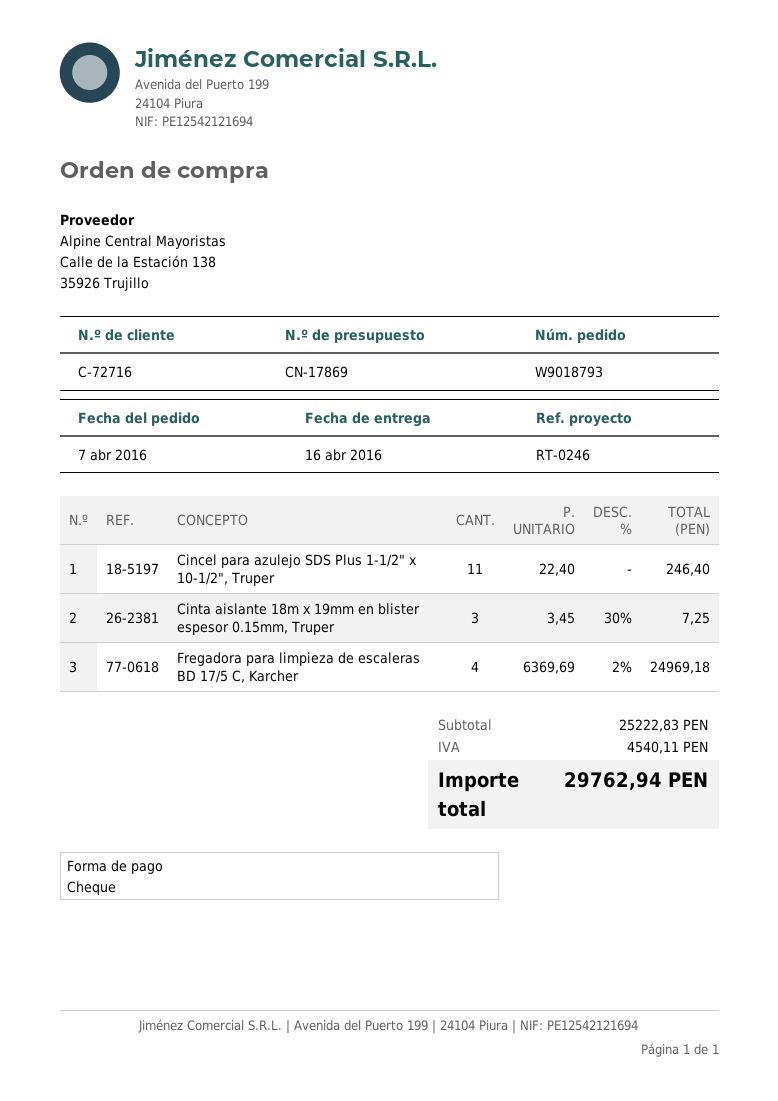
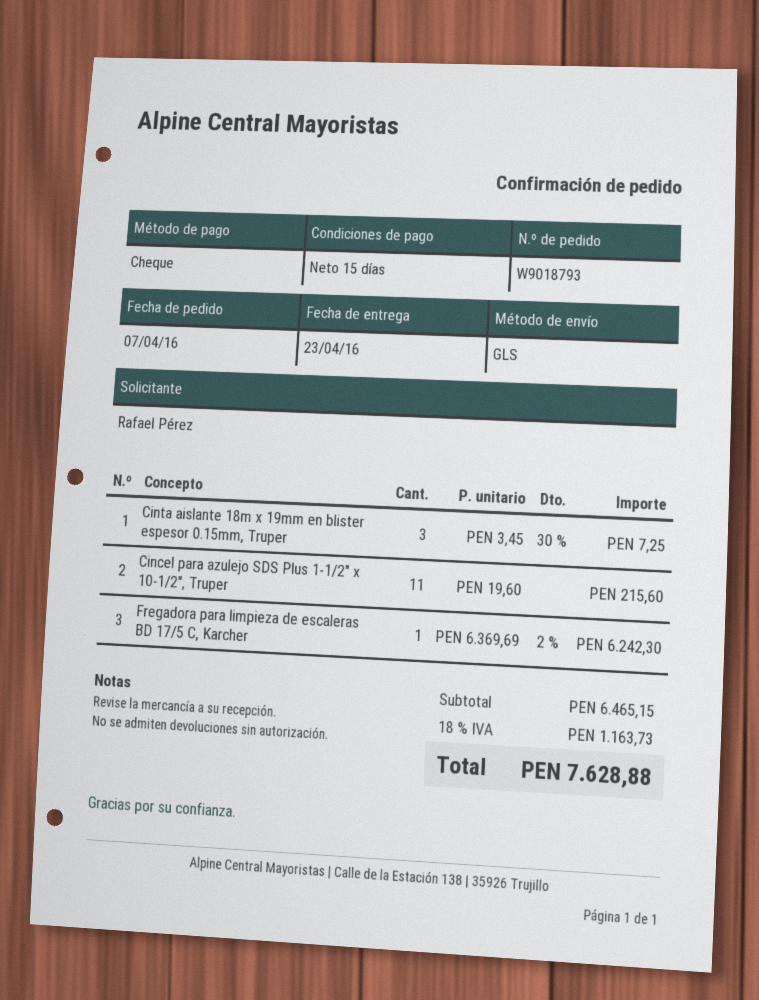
delivery date: 2016-04-16 -> 2016-04-23
Cincel para azulejo SDS Plus 1-1/2" x 10-1/2", Truper: 11 x 22.40 = 246.40 -> 11 x 19.60 = 215.60
Fregadora para limpieza de escaleras BD 17/5 C, Karcher: 4 x 6369.69 - 2% = 24969.18 -> 1 x 6369.69 - 2% = 6242.30
subtotal: 25222.83 -> 6465.15
tax: 4540.11 -> 1163.73
total: 29762.94 -> 7628.88

